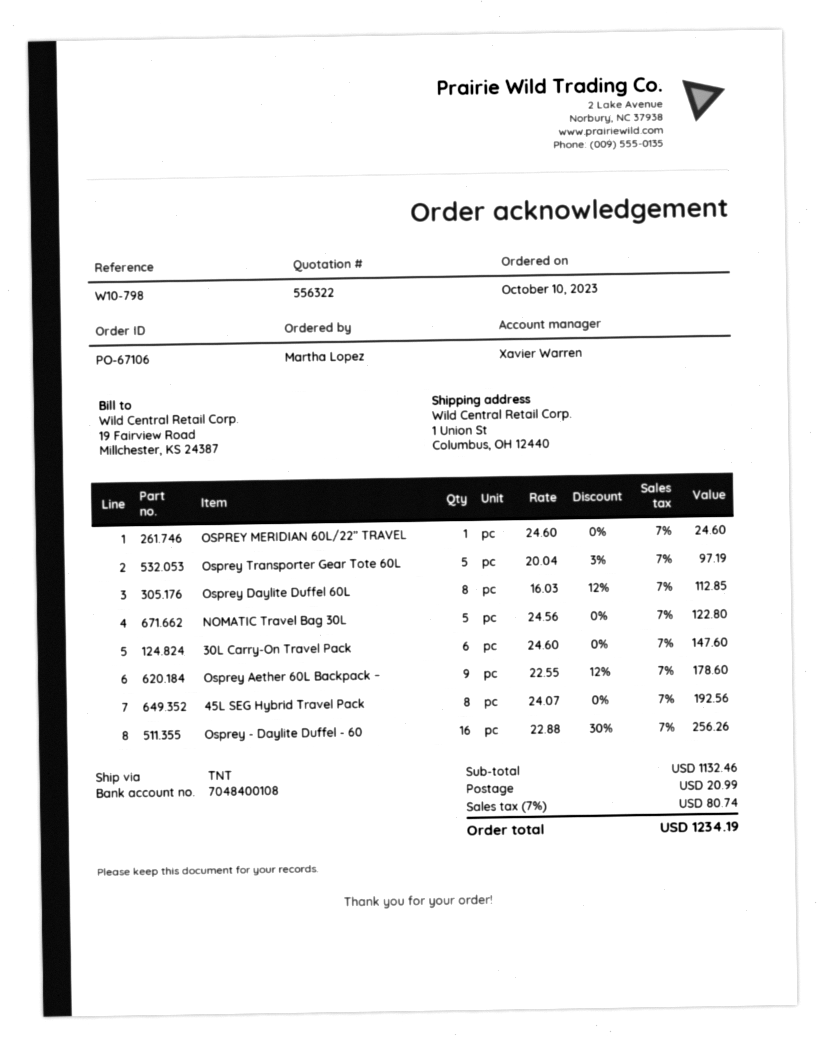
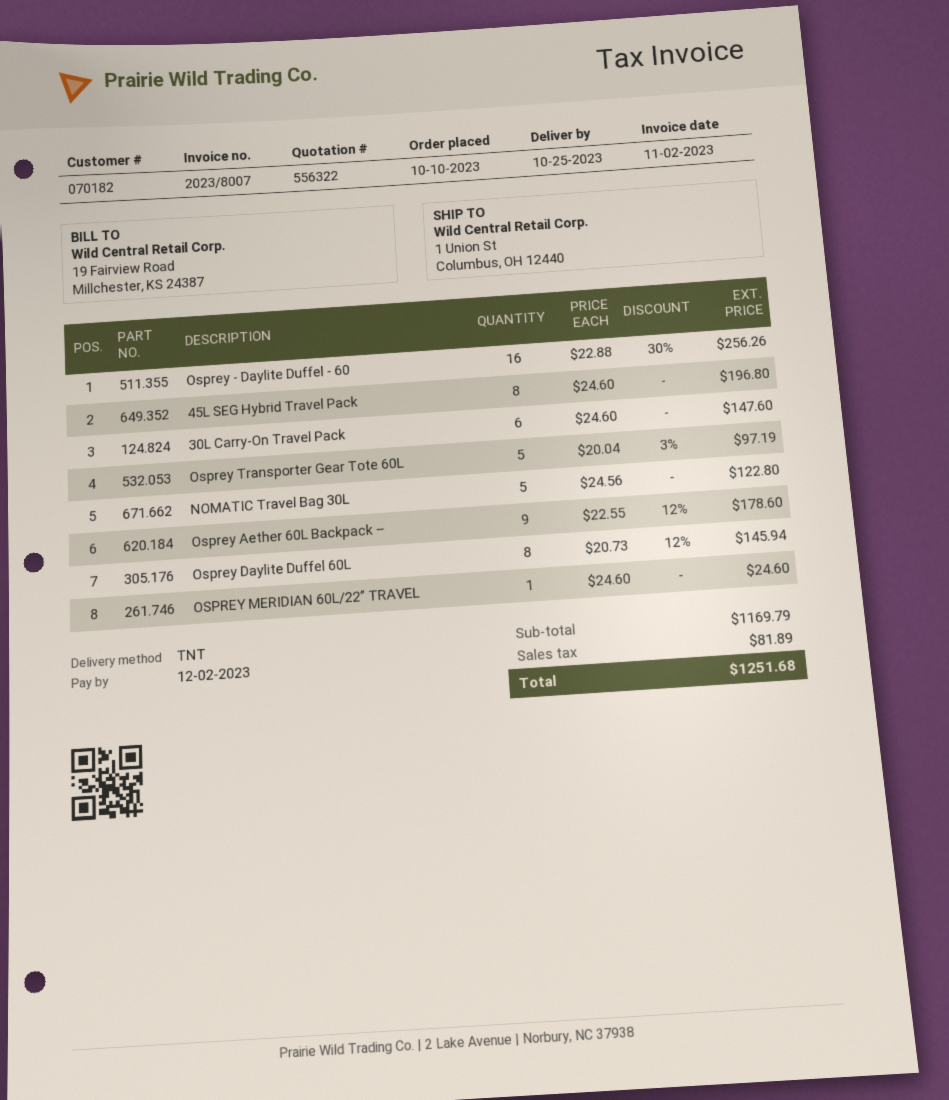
Osprey Daylite Duffel 60L: 8 x 16.03 - 12% = 112.85 -> 8 x 20.73 - 12% = 145.94
45L SEG Hybrid Travel Pack: 8 x 24.07 = 192.56 -> 8 x 24.60 = 196.80
subtotal: 1132.46 -> 1169.79
shipping: 20.99 -> none
tax: 80.74 -> 81.89
total: 1234.19 -> 1251.68

